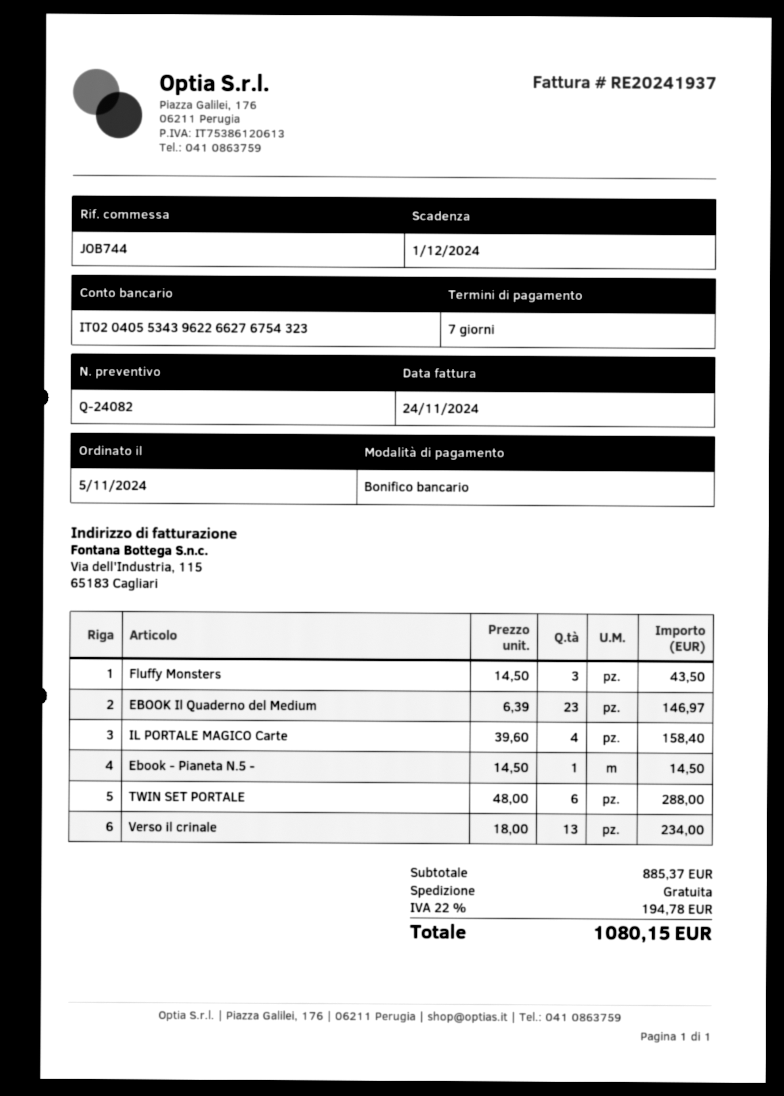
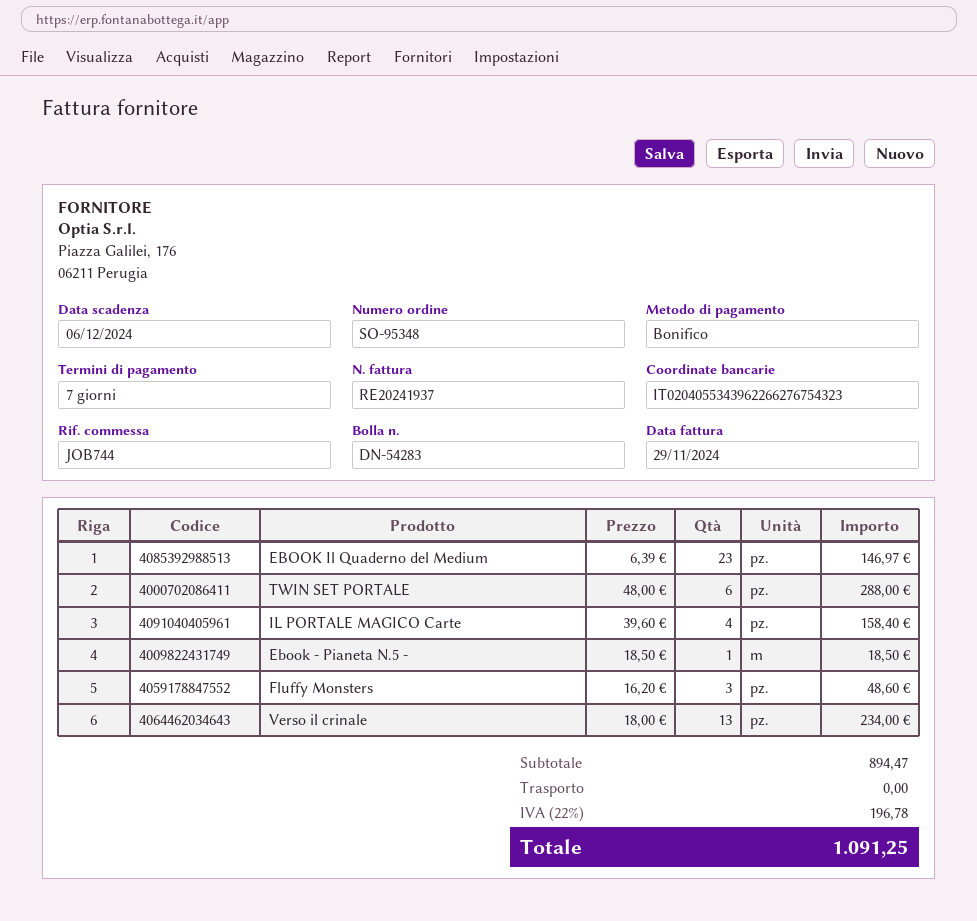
invoice date: 2024-11-24 -> 2024-11-29
due date: 2024-12-01 -> 2024-12-06
Fluffy Monsters: 3 x 14.50 = 43.50 -> 3 x 16.20 = 48.60
Ebook - Pianeta N.5 -: 1 x 14.50 = 14.50 -> 1 x 18.50 = 18.50
subtotal: 885.37 -> 894.47
tax: 22% = 194.78 -> 22% = 196.78
total: 1080.15 -> 1091.25

